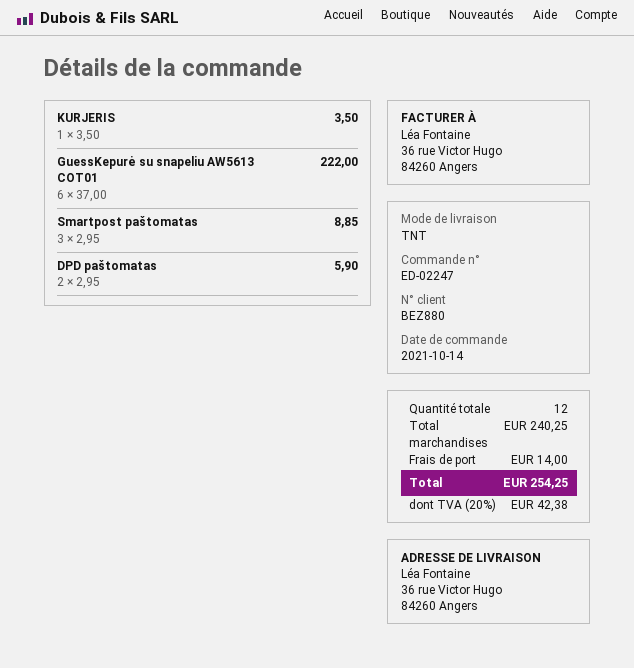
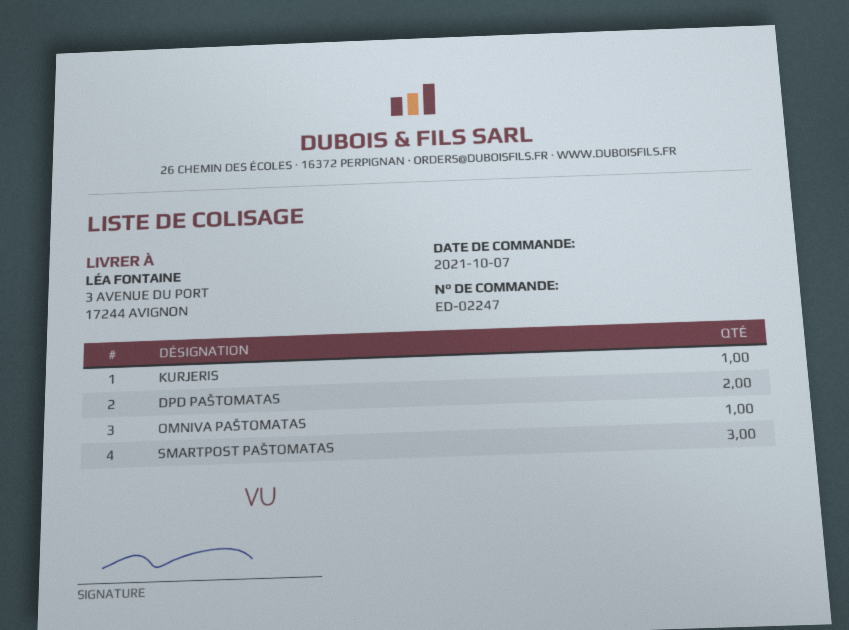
order date: 2021-10-14 -> 2021-10-07
ship to: 36 rue Victor Hugo, 84260 Angers -> 3 AVENUE DU PORT, 17244 AVIGNON
GuessKepurė su snapeliu AW5613 COT01: 6 -> none
OMNIVA PAŠTOMATAS: none -> 1

